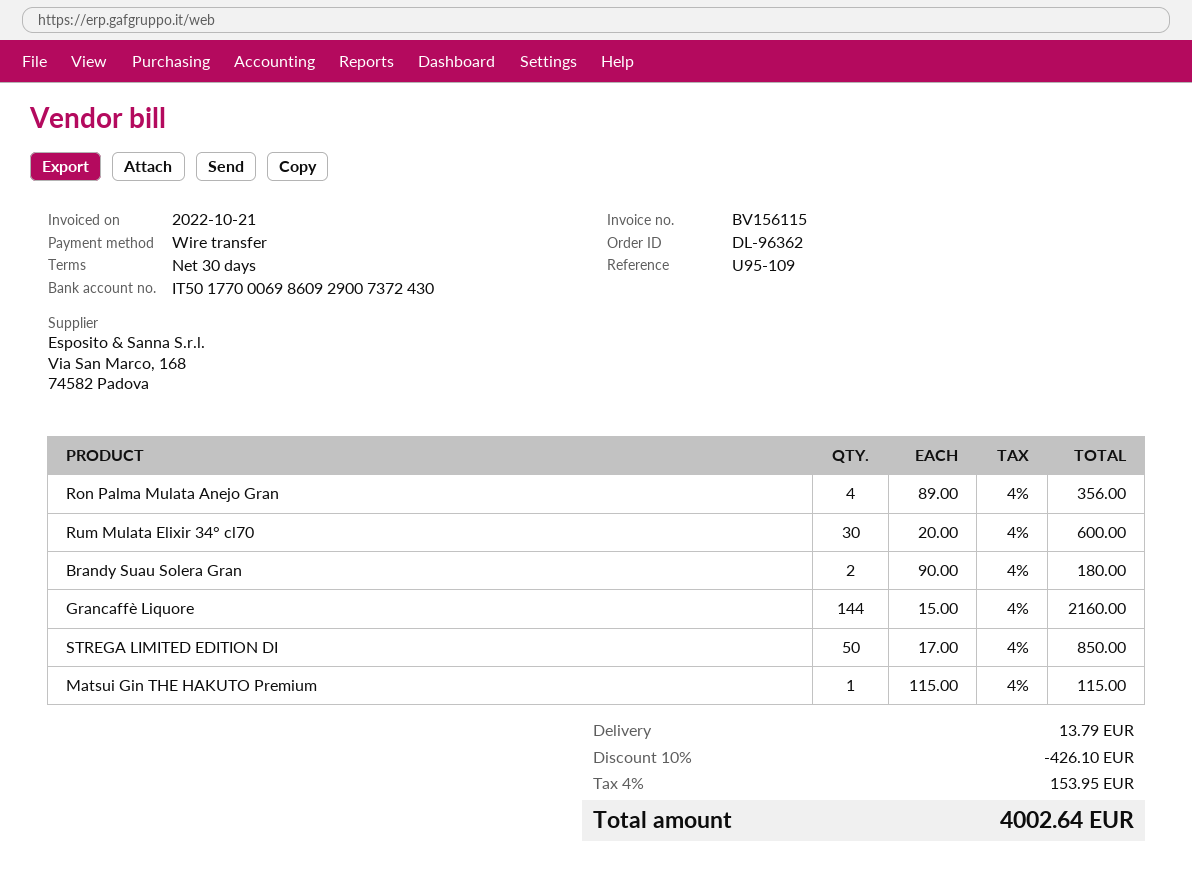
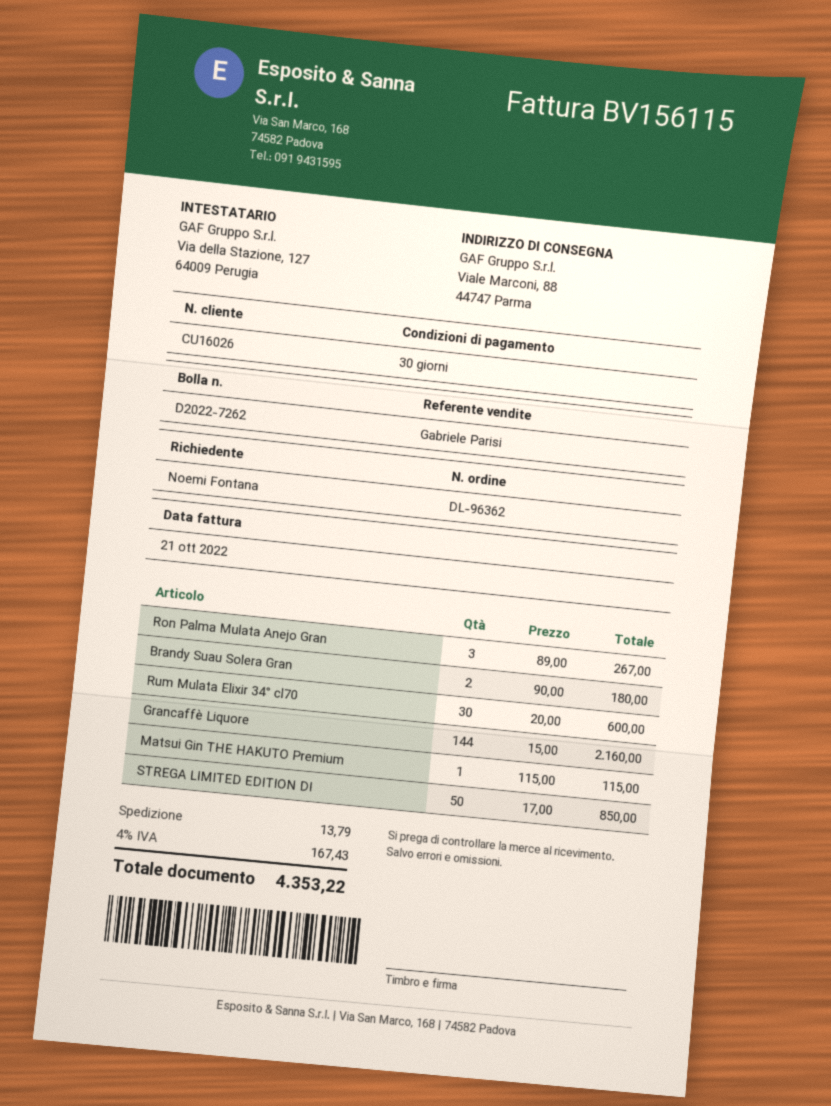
Ron Palma Mulata Anejo Gran: 4 x 89.00 = 356.00 -> 3 x 89.00 = 267.00
discount: 10% = 426.10 -> none
tax: 4% = 153.95 -> 4% = 167.43
total: 4002.64 -> 4353.22

